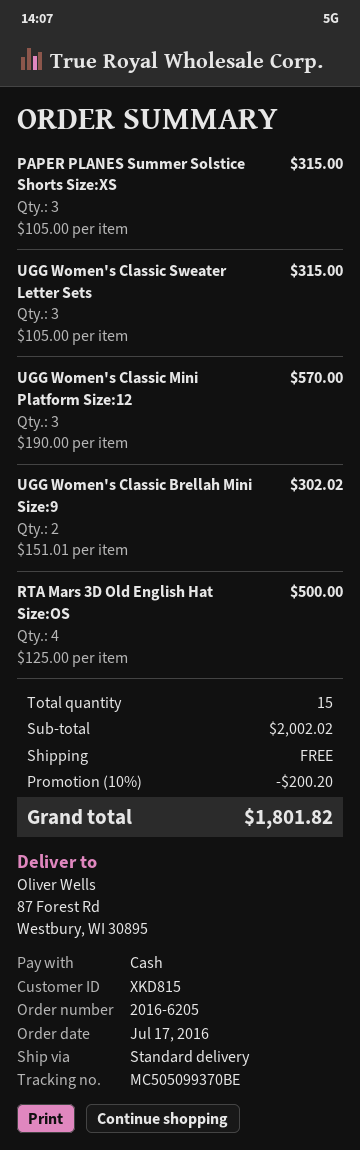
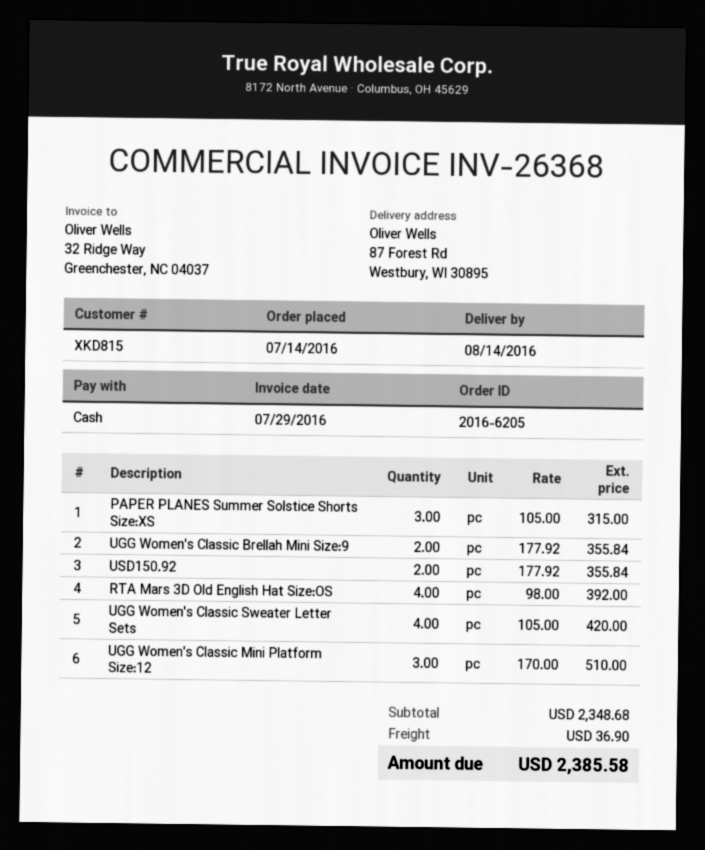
order date: 2016-07-17 -> 2016-07-14
UGG Women's Classic Sweater Letter Sets: 3 x 105.00 = 315.00 -> 4 x 105.00 = 420.00
UGG Women's Classic Mini Platform Size:12: 3 x 190.00 = 570.00 -> 3 x 170.00 = 510.00
UGG Women's Classic Brellah Mini Size:9: 2 x 151.01 = 302.02 -> 2 x 177.92 = 355.84
RTA Mars 3D Old English Hat Size:OS: 4 x 125.00 = 500.00 -> 4 x 98.00 = 392.00
USD150.92: none -> 2 x 177.92 = 355.84
subtotal: 2002.02 -> 2348.68
discount: 10% = 200.20 -> none
shipping: 0.00 -> 36.90
total: 1801.82 -> 2385.58

